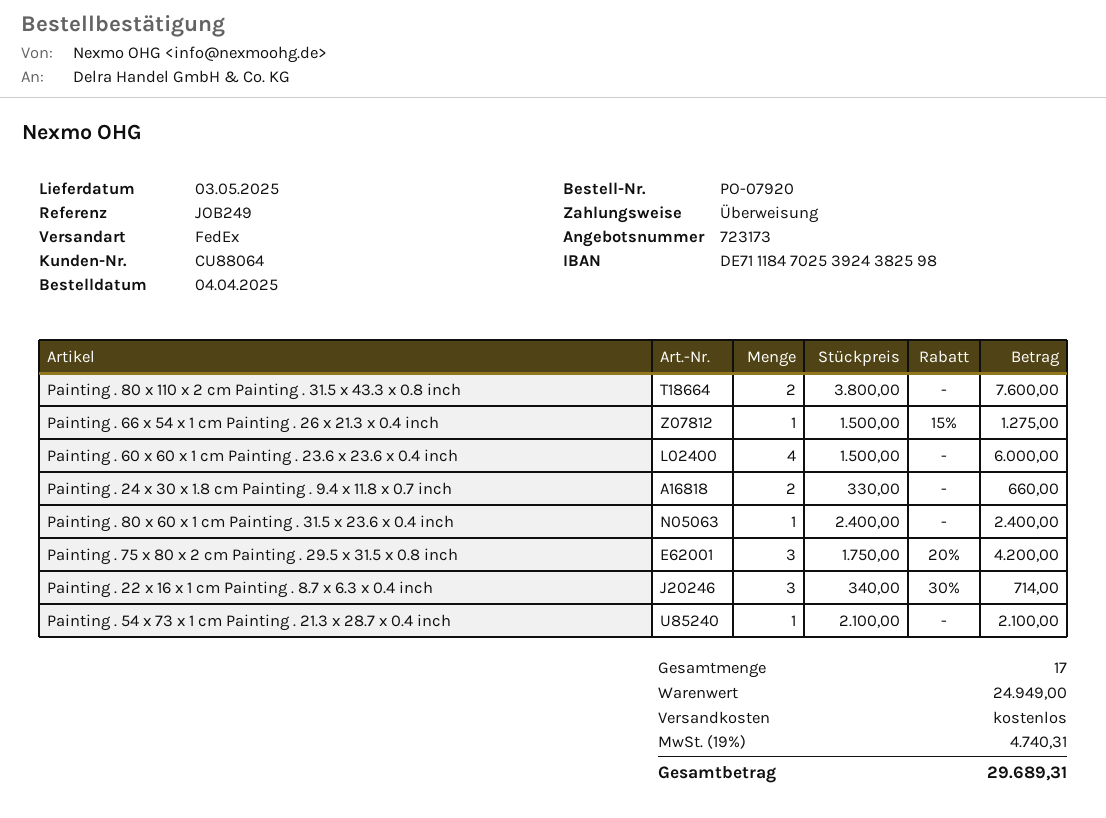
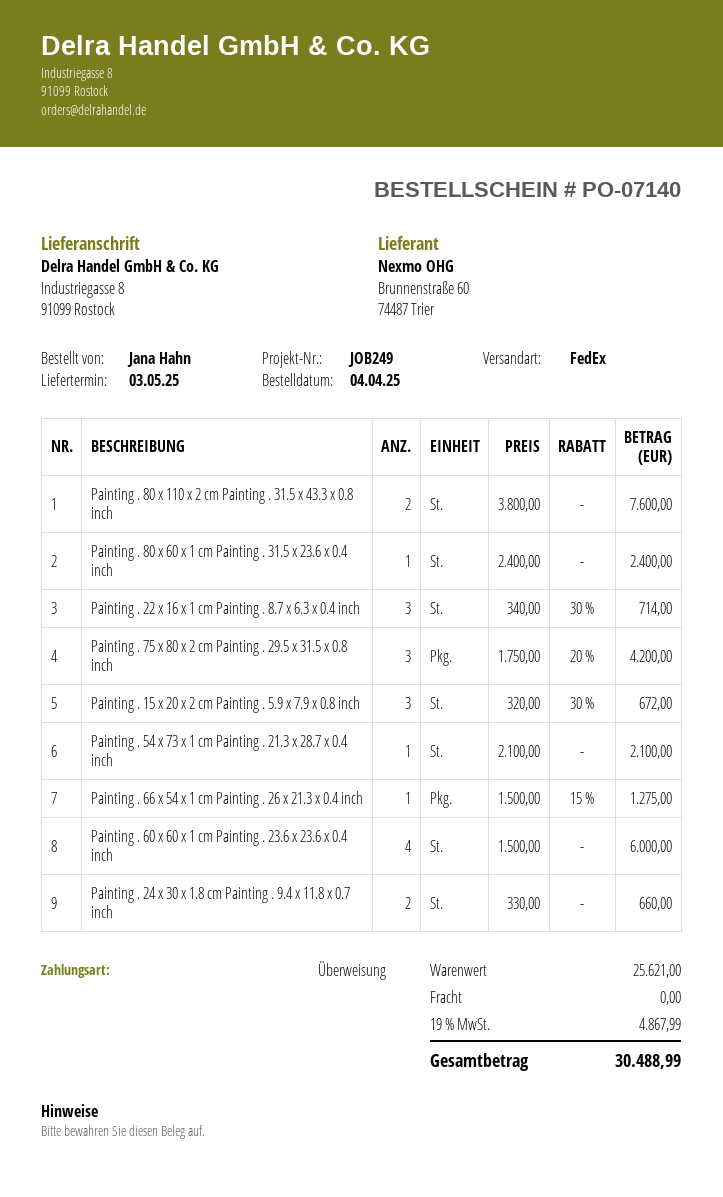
order number: PO-07920 -> PO-07140
Painting . 15 x 20 x 2 cm Painting . 5.9 x 7.9 x 0.8 inch: none -> 3 x 320.00 - 30% = 672.00
subtotal: 24949.00 -> 25621.00
tax: 19% = 4740.31 -> 19% = 4867.99
total: 29689.31 -> 30488.99

